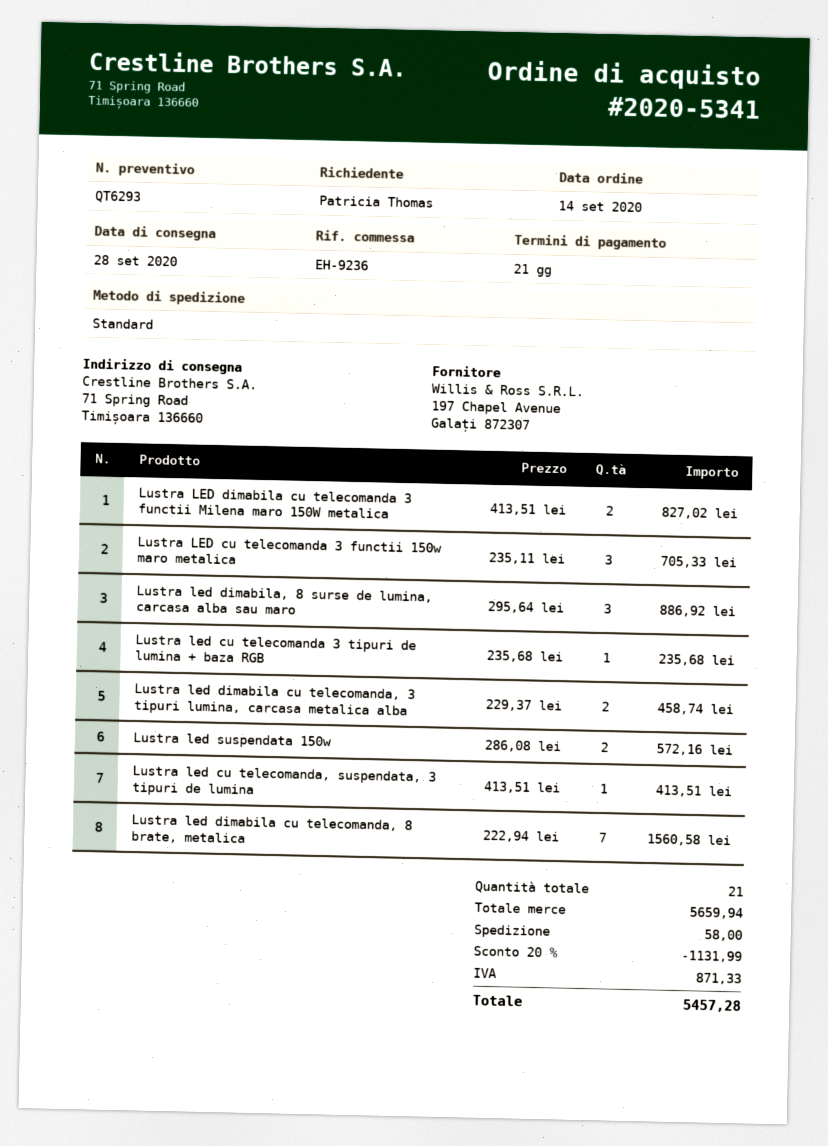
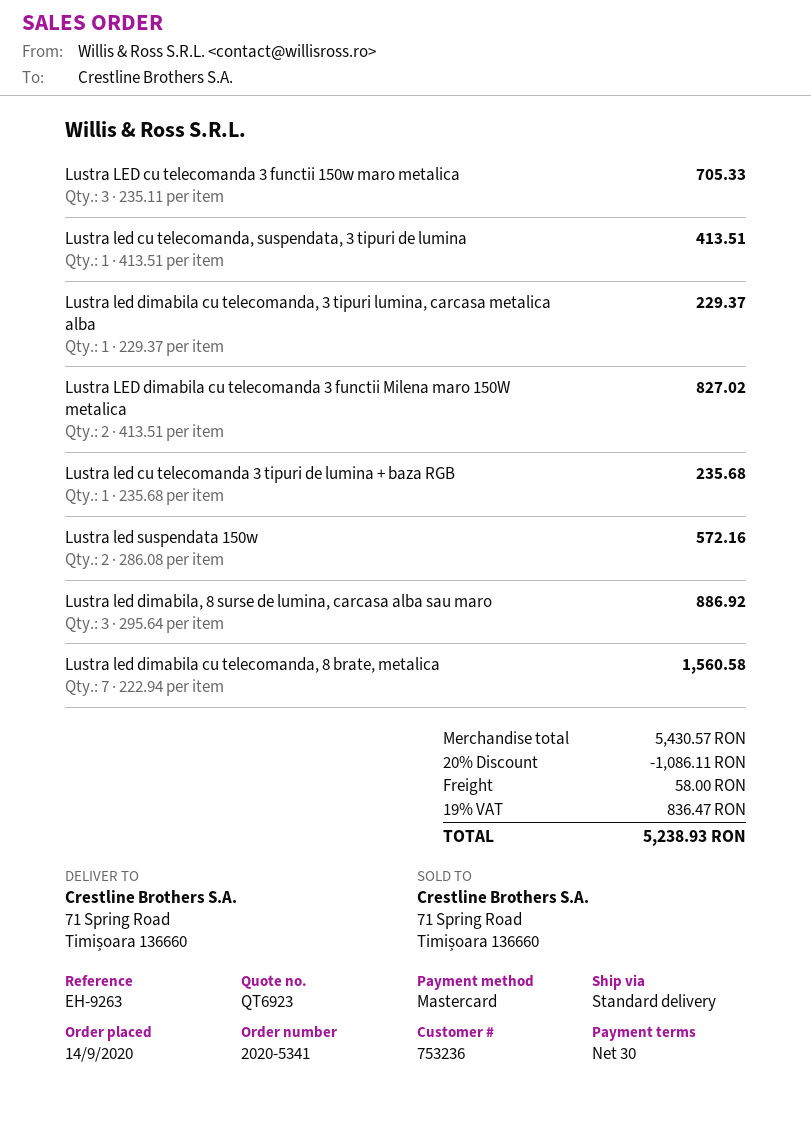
quote number: QT6293 -> QT6923
payment terms: 21 days -> 30 days
reference: EH-9236 -> EH-9263
Lustra led dimabila cu telecomanda, 3 tipuri lumina, carcasa metalica alba: 2 x 229.37 = 458.74 -> 1 x 229.37 = 229.37
subtotal: 5659.94 -> 5430.57
discount: 20% = 1131.99 -> 20% = 1086.11
tax: 871.33 -> 836.47
total: 5457.28 -> 5238.93

